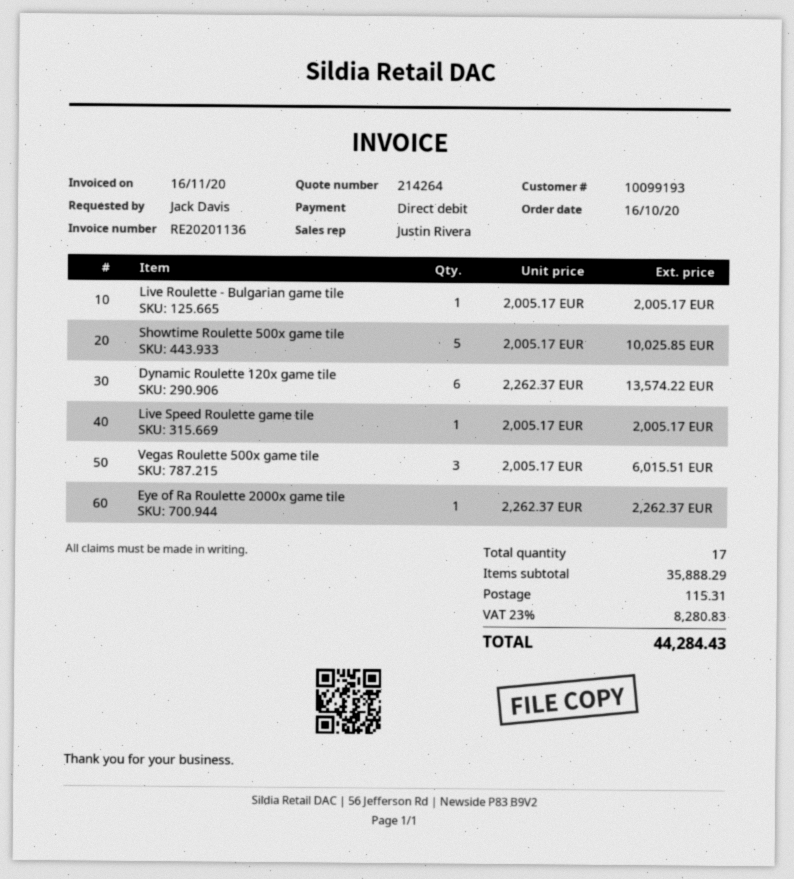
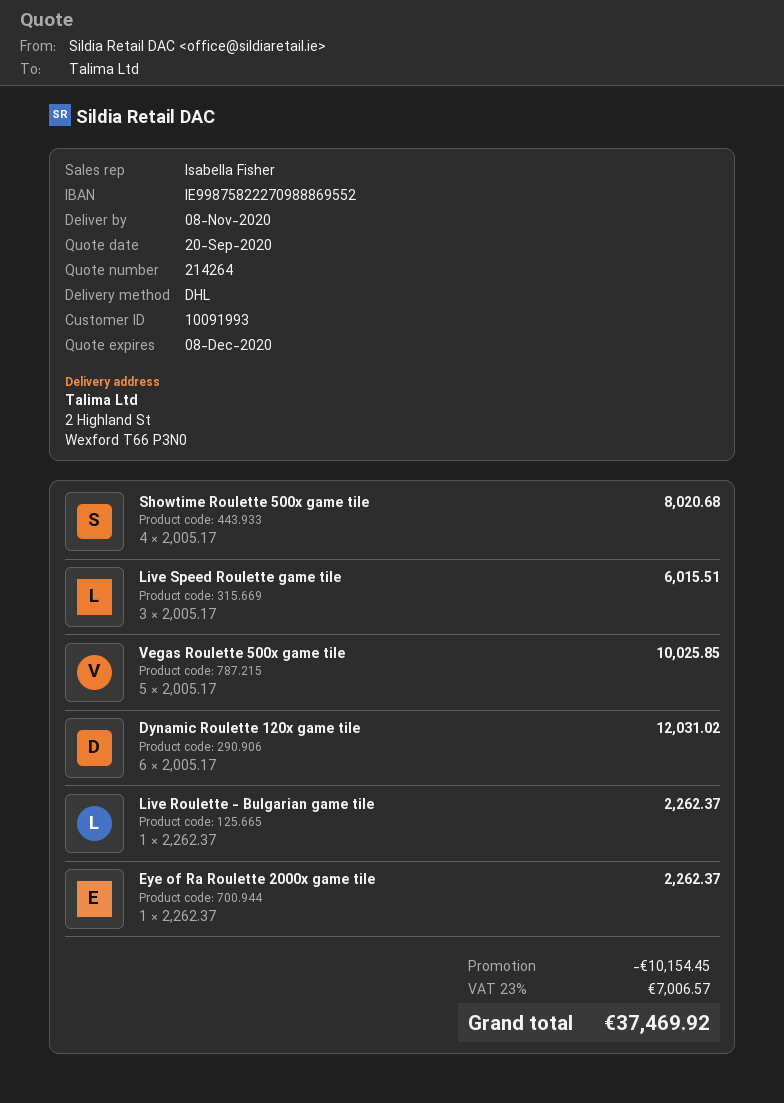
customer number: 10099193 -> 10091993
sales rep: Justin Rivera -> Isabella Fisher
Live Roulette - Bulgarian game tile: 1 x 2005.17 = 2005.17 -> 1 x 2262.37 = 2262.37
Showtime Roulette 500x game tile: 5 x 2005.17 = 10025.85 -> 4 x 2005.17 = 8020.68
Dynamic Roulette 120x game tile: 6 x 2262.37 = 13574.22 -> 6 x 2005.17 = 12031.02
Live Speed Roulette game tile: 1 x 2005.17 = 2005.17 -> 3 x 2005.17 = 6015.51
Vegas Roulette 500x game tile: 3 x 2005.17 = 6015.51 -> 5 x 2005.17 = 10025.85
discount: none -> 10154.45
shipping: 115.31 -> none
tax: 23% = 8280.83 -> 23% = 7006.57
total: 44284.43 -> 37469.92

